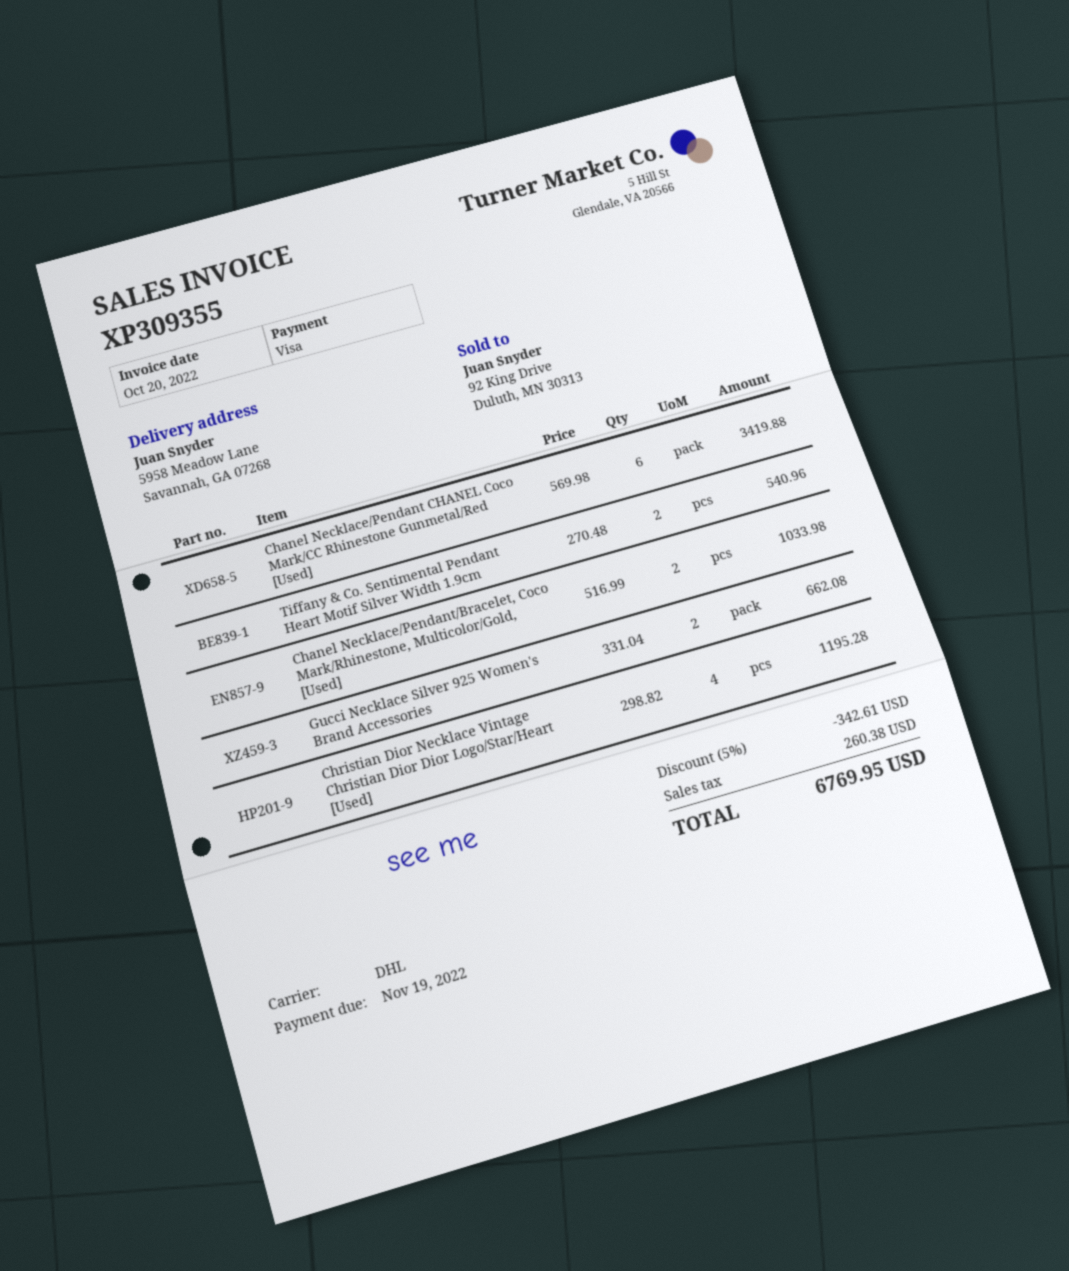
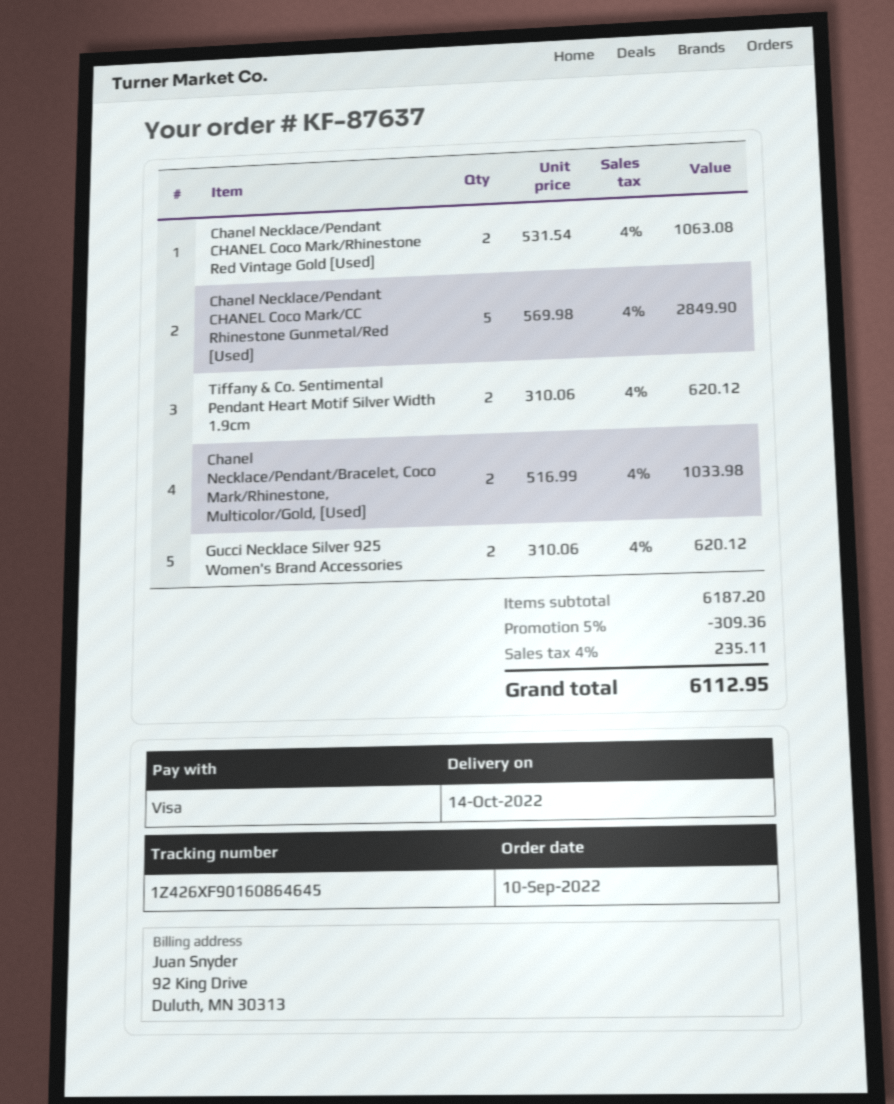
Chanel Necklace/Pendant CHANEL Coco Mark/CC Rhinestone Gunmetal/Red [Used]: 6 x 569.98 = 3419.88 -> 5 x 569.98 = 2849.90
Tiffany & Co. Sentimental Pendant Heart Motif Silver Width 1.9cm: 2 x 270.48 = 540.96 -> 2 x 310.06 = 620.12
Gucci Necklace Silver 925 Women's Brand Accessories: 2 x 331.04 = 662.08 -> 2 x 310.06 = 620.12
Christian Dior Necklace Vintage Christian Dior Dior Logo/Star/Heart [Used]: 4 x 298.82 = 1195.28 -> none
Chanel Necklace/Pendant CHANEL Coco Mark/Rhinestone Red Vintage Gold [Used]: none -> 2 x 531.54 = 1063.08
discount: 5% = 342.61 -> 5% = 309.36
tax: 260.38 -> 235.11
total: 6769.95 -> 6112.95

